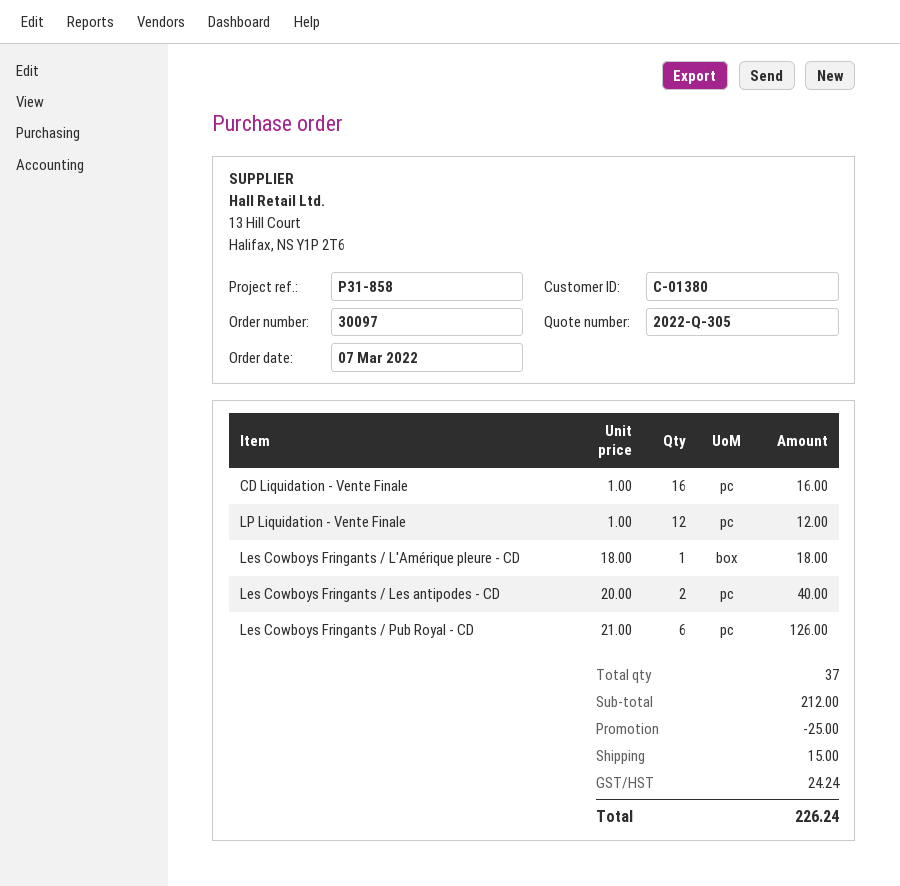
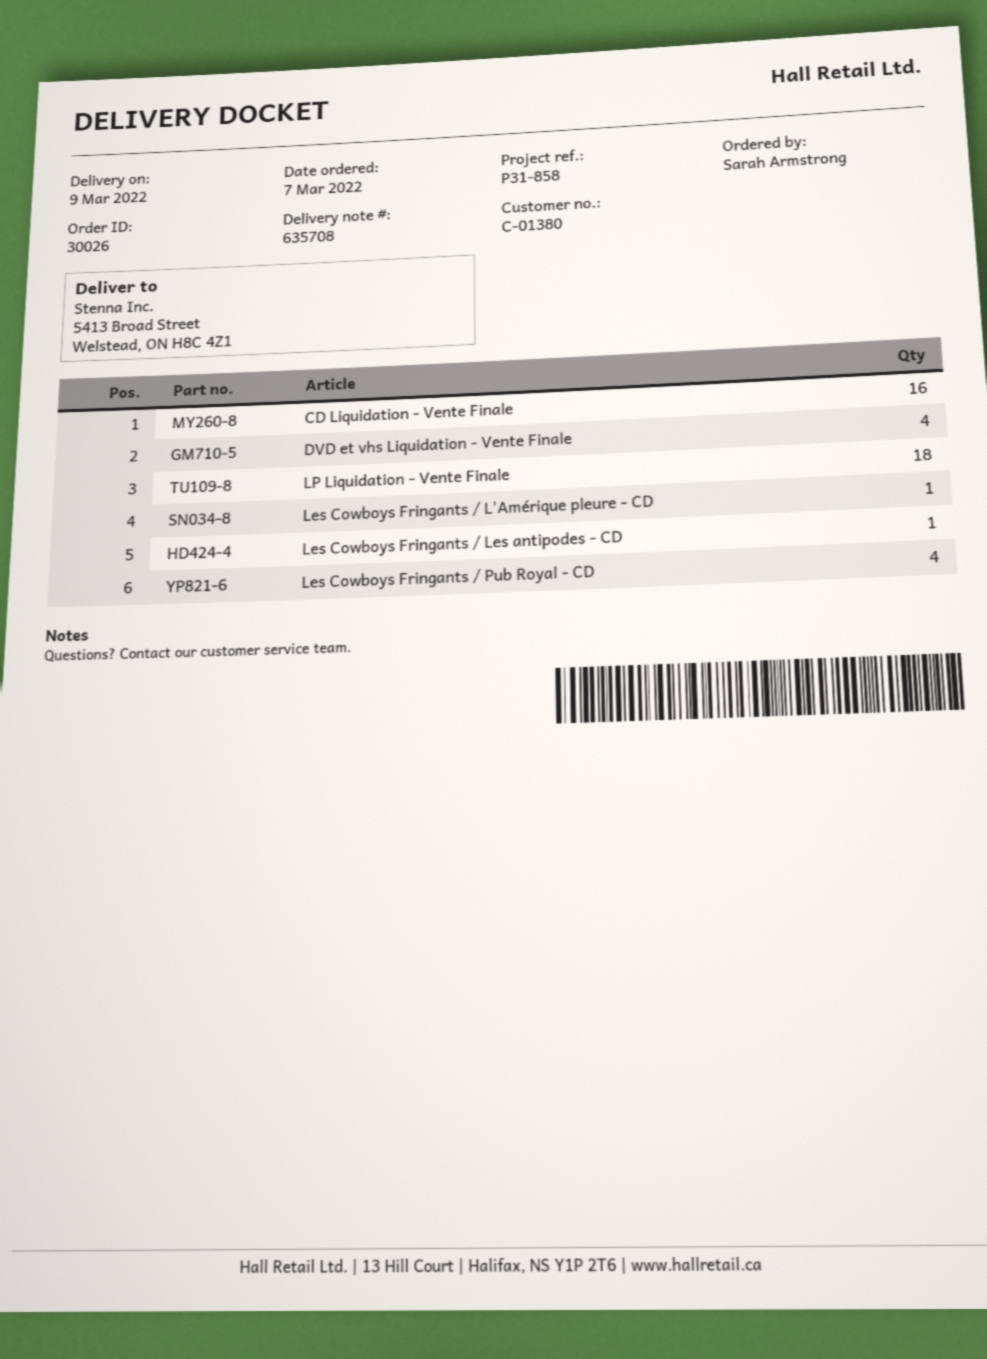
order number: 30097 -> 30026
LP Liquidation - Vente Finale: 12 -> 18
Les Cowboys Fringants / Les antipodes - CD: 2 -> 1
Les Cowboys Fringants / Pub Royal - CD: 6 -> 4
DVD et vhs Liquidation - Vente Finale: none -> 4

